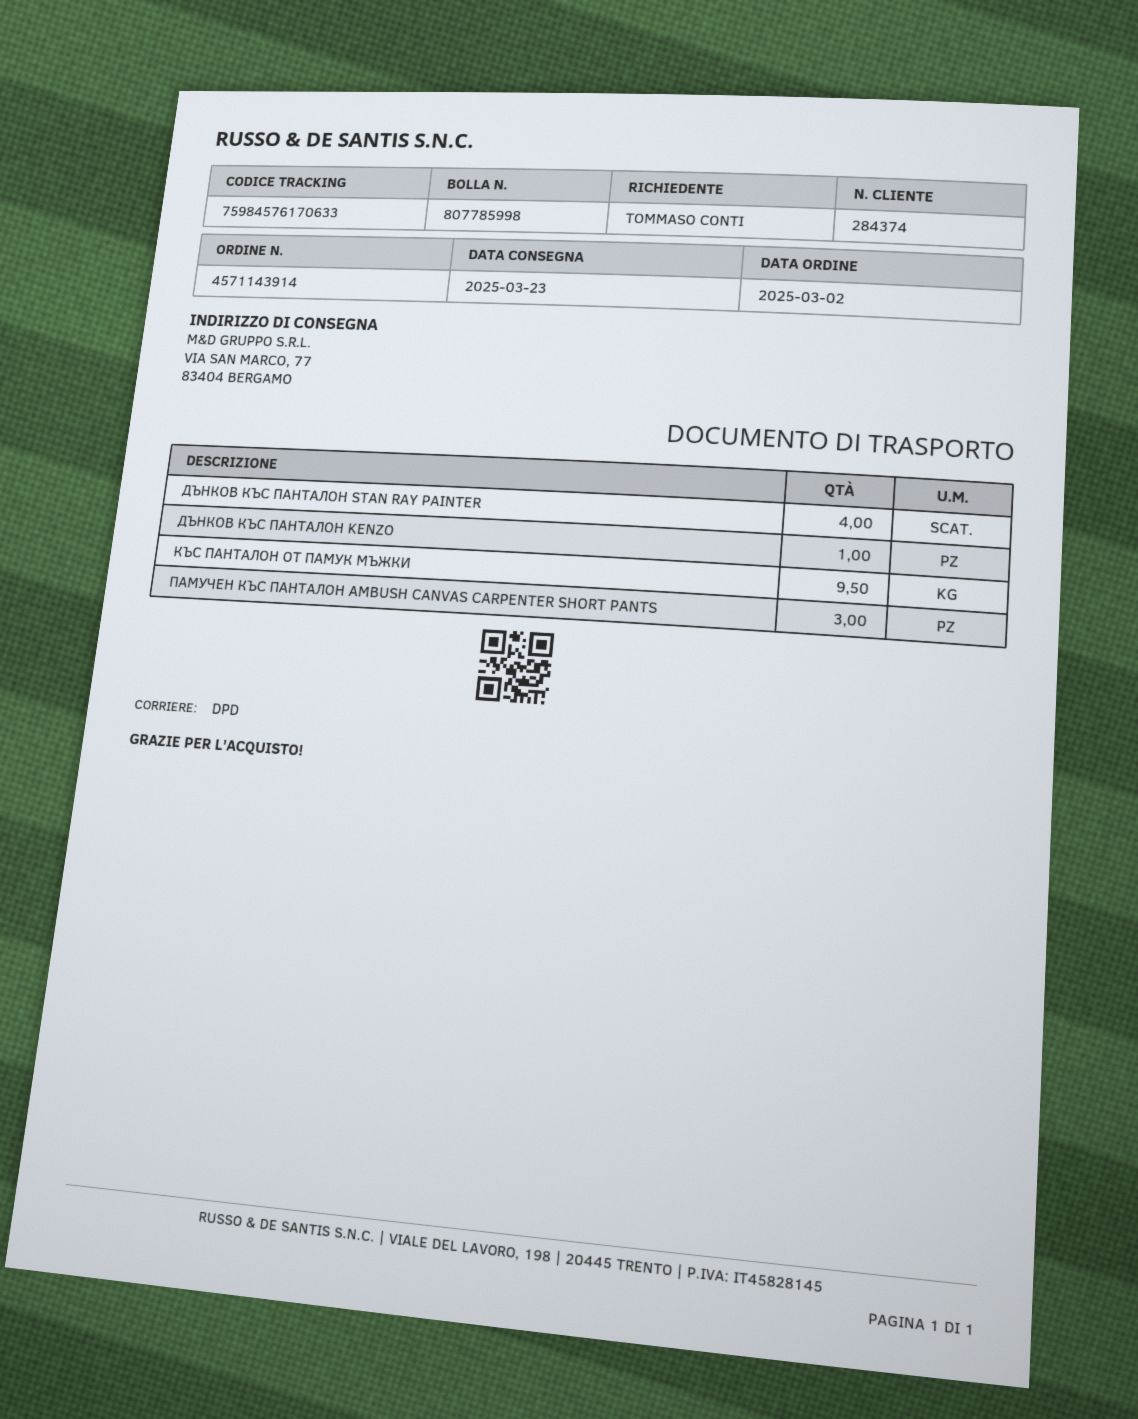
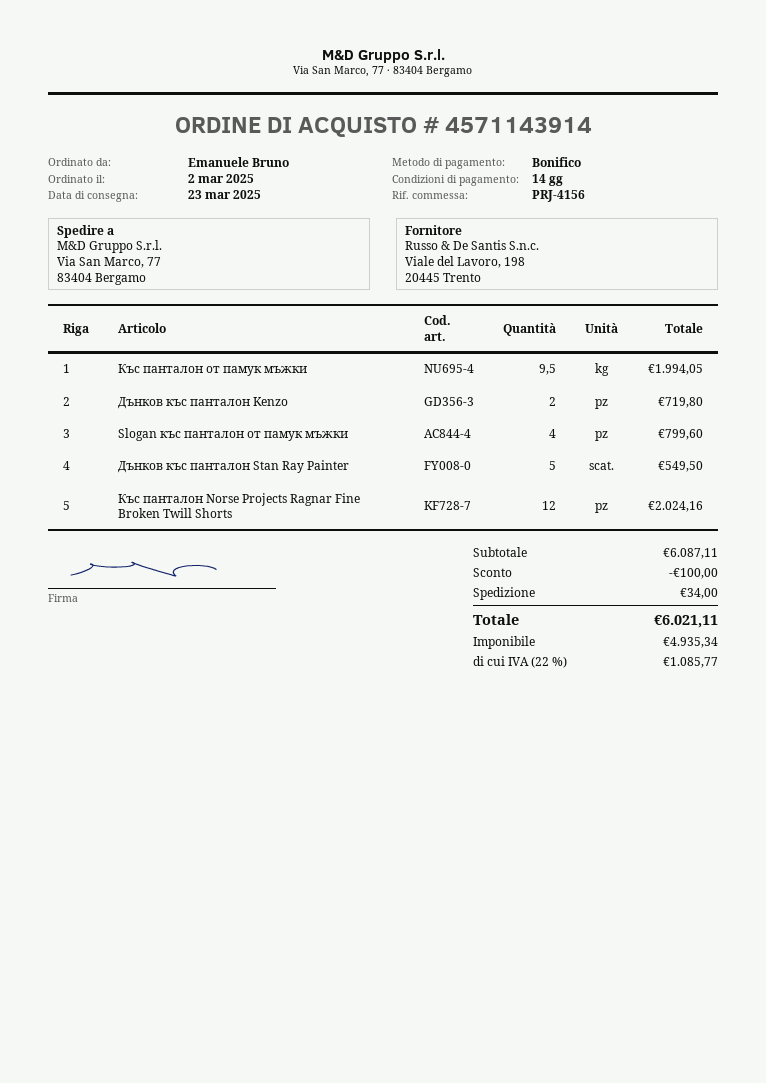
ordered by: TOMMASO CONTI -> Emanuele Bruno
ДЪНКОВ КЪС ПАНТАЛОН STAN RAY PAINTER: 4 -> 5
ДЪНКОВ КЪС ПАНТАЛОН KENZO: 1 -> 2
ПАМУЧЕН КЪС ПАНТАЛОН AMBUSH CANVAS CARPENTER SHORT PANTS: 3 -> none
Slogan къс панталон от памук мъжки: none -> 4
Къс панталон Norse Projects Ragnar Fine Broken Twill Shorts: none -> 12

